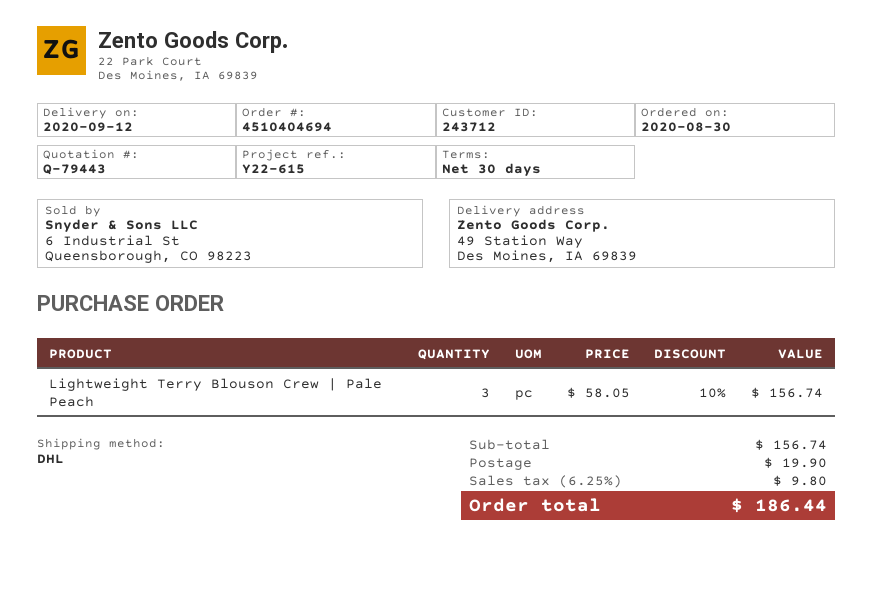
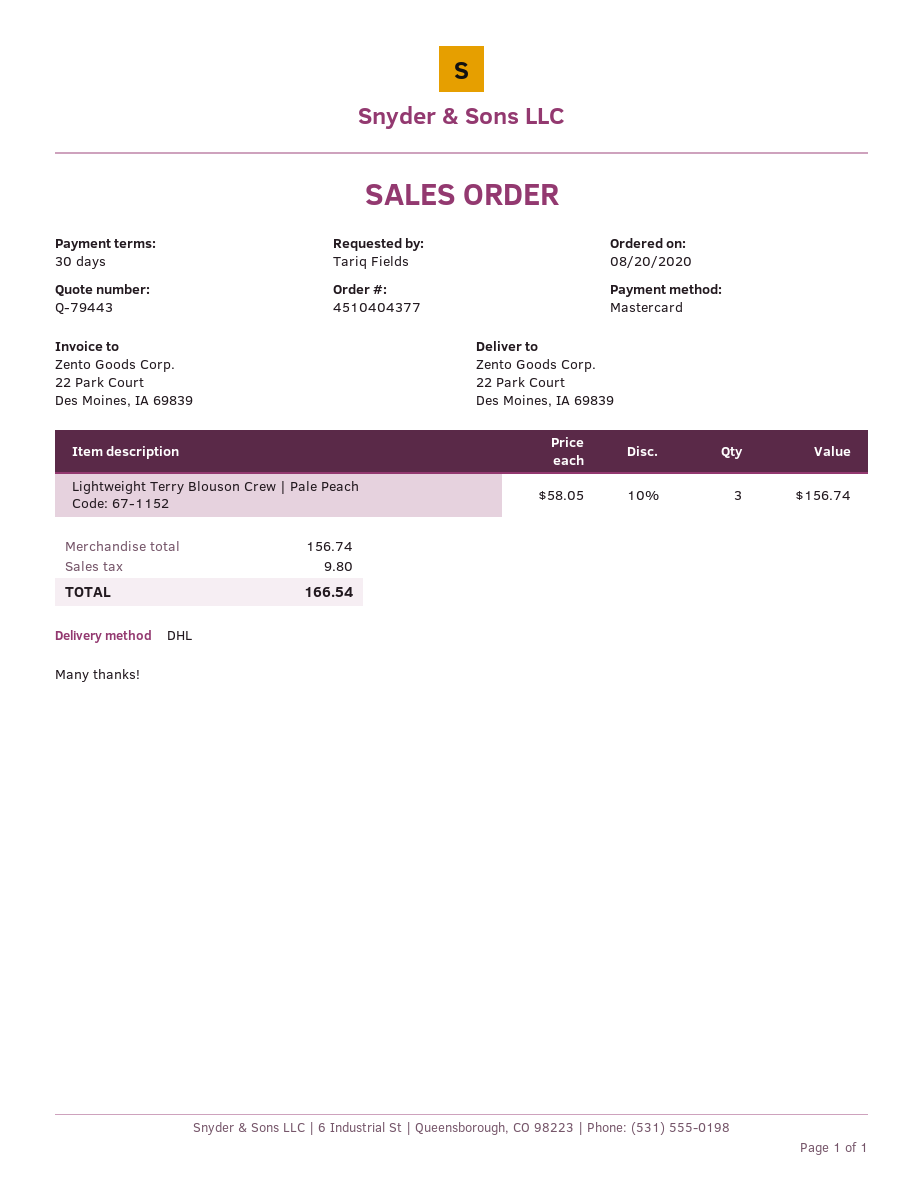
order number: 4510404694 -> 4510404377
order date: 2020-08-30 -> 2020-08-20
ship to: 49 Station Way, Des Moines, IA 69839 -> 22 Park Court, Des Moines, IA 69839
shipping: 19.90 -> none
total: 186.44 -> 166.54

